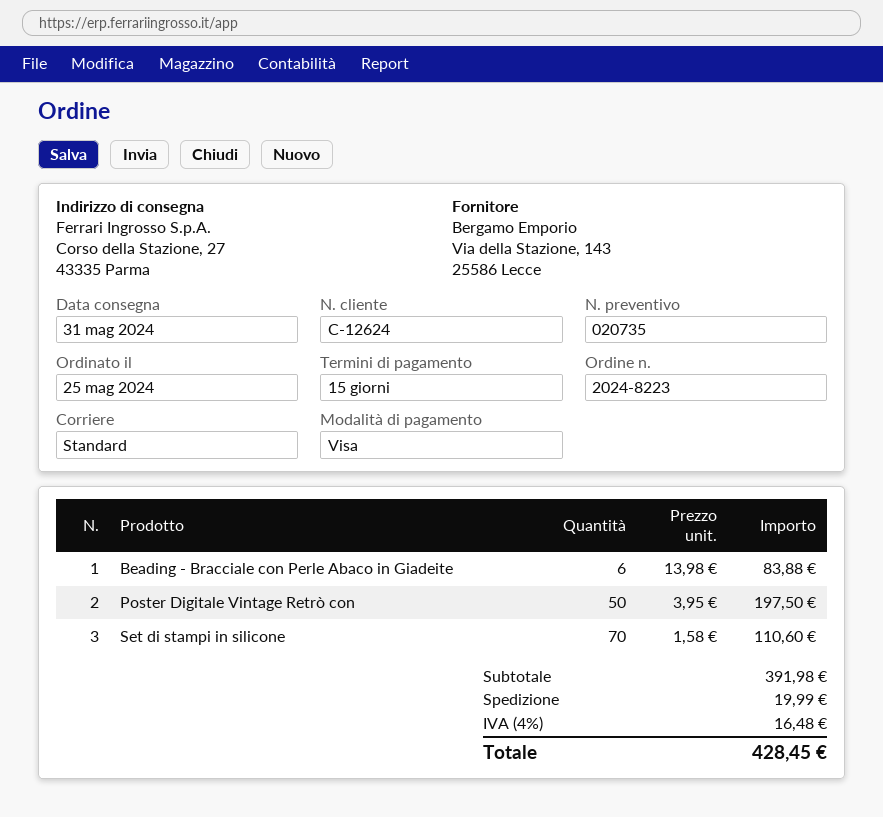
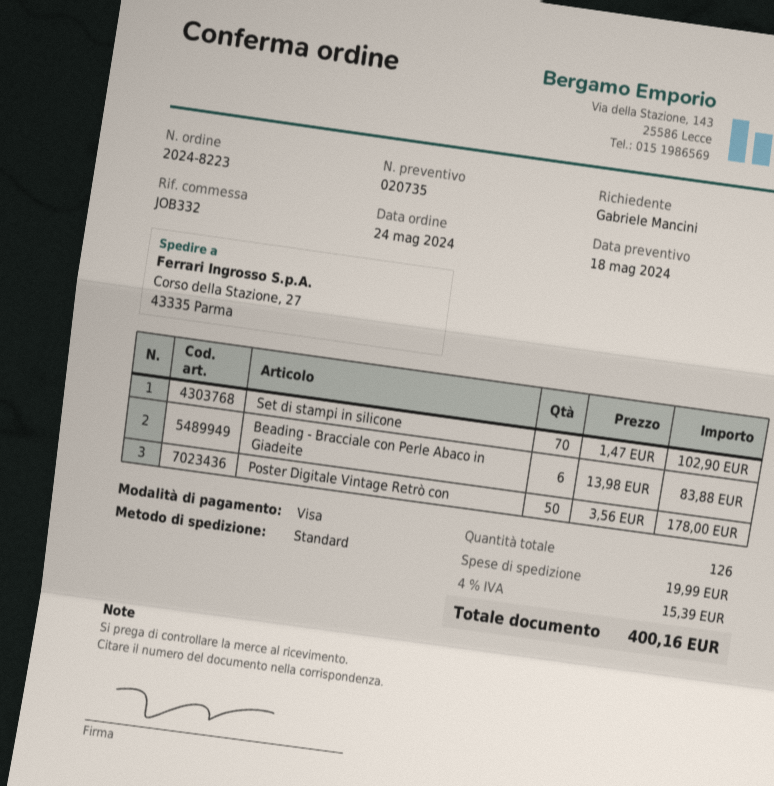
order date: 2024-05-25 -> 2024-05-24
Poster Digitale Vintage Retrò con: 50 x 3.95 = 197.50 -> 50 x 3.56 = 178.00
Set di stampi in silicone: 70 x 1.58 = 110.60 -> 70 x 1.47 = 102.90
tax: 4% = 16.48 -> 4% = 15.39
total: 428.45 -> 400.16

